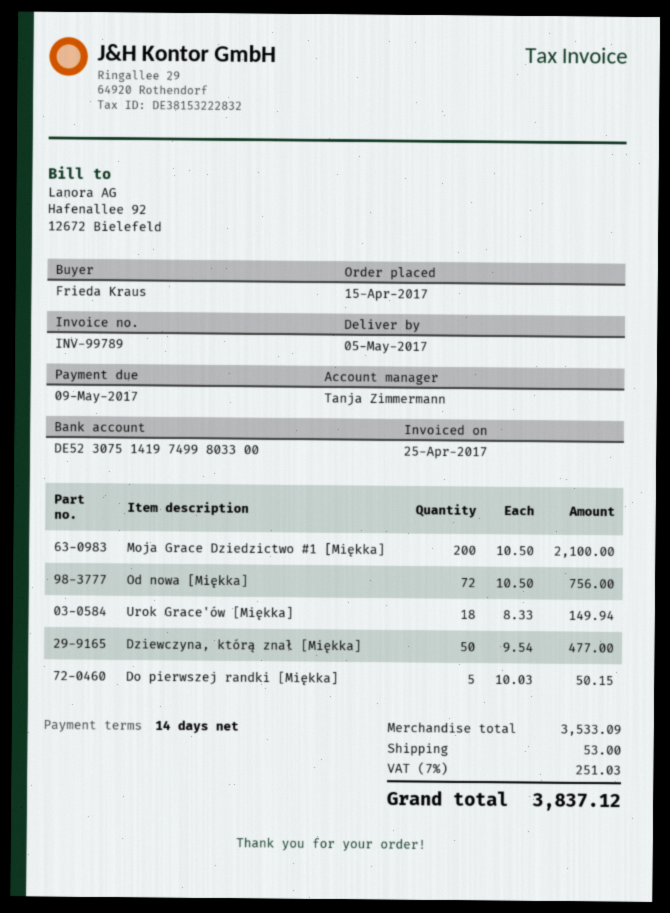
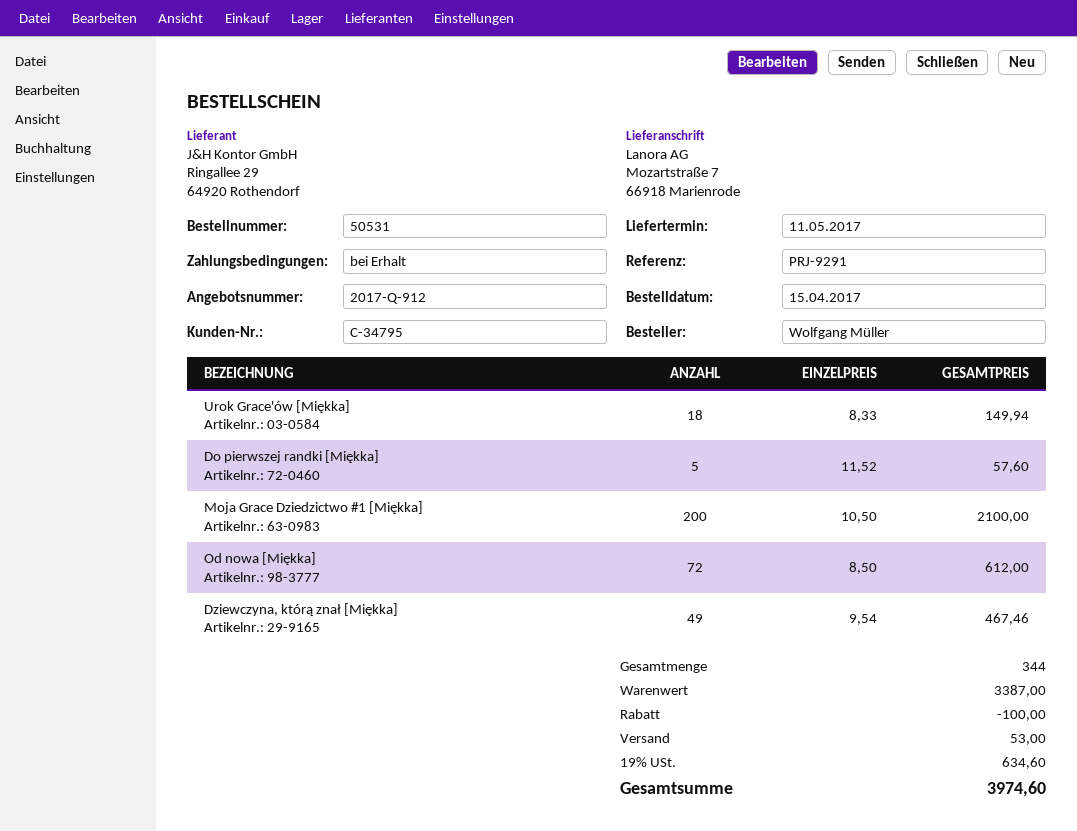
delivery date: 2017-05-05 -> 2017-05-11
payment terms: 14 days -> on receipt
ordered by: Frieda Kraus -> Wolfgang Müller
Od nowa [Miękka]: 72 x 10.50 = 756.00 -> 72 x 8.50 = 612.00
Dziewczyna, którą znał [Miękka]: 50 x 9.54 = 477.00 -> 49 x 9.54 = 467.46
Do pierwszej randki [Miękka]: 5 x 10.03 = 50.15 -> 5 x 11.52 = 57.60
subtotal: 3533.09 -> 3387.00
discount: none -> 100.00
tax: 7% = 251.03 -> 19% = 634.60
total: 3837.12 -> 3974.60

